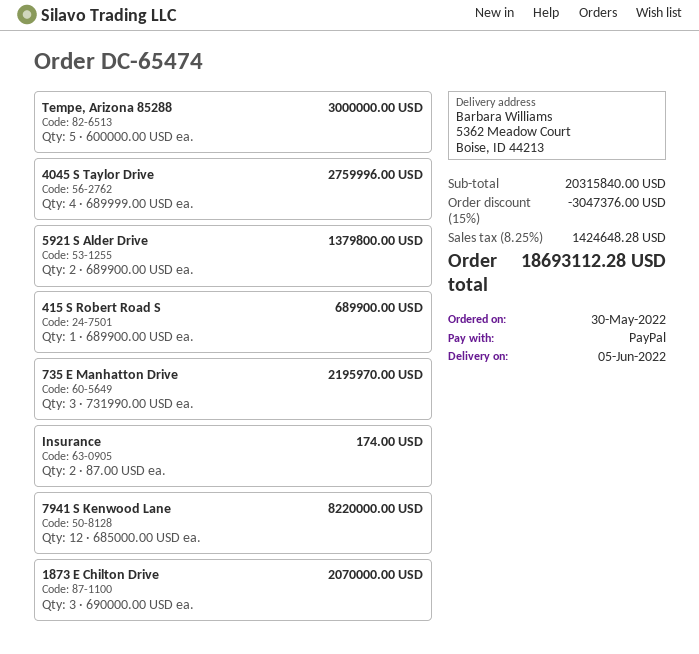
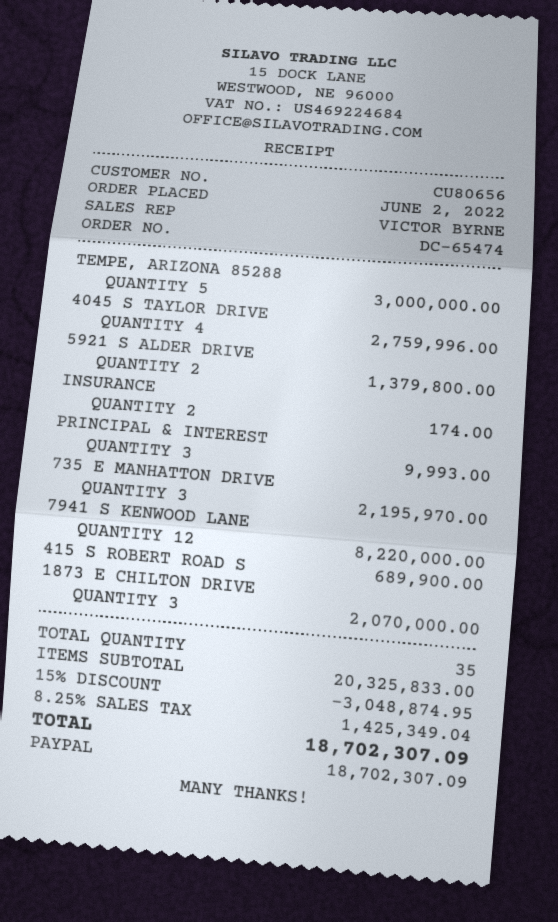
order date: 2022-05-30 -> 2022-06-02
PRINCIPAL & INTEREST: none -> 3 for 9993.00
subtotal: 20315840.00 -> 20325833.00
discount: 15% = 3047376.00 -> 15% = 3048874.95
tax: 8.25% = 1424648.28 -> 8.25% = 1425349.04
total: 18693112.28 -> 18702307.09

